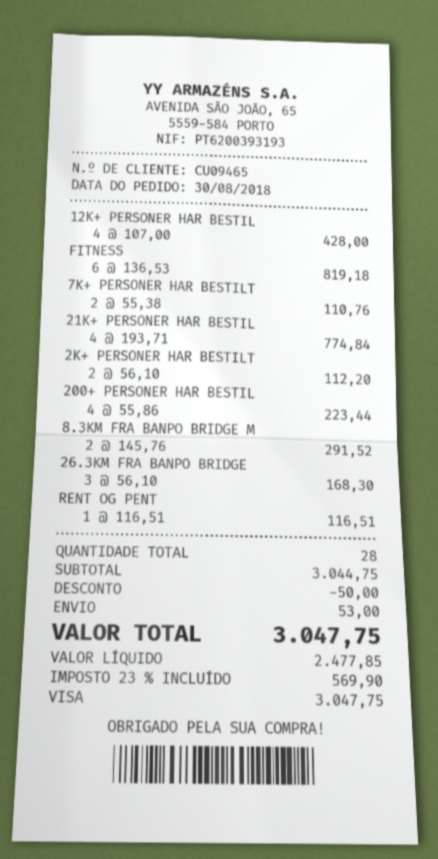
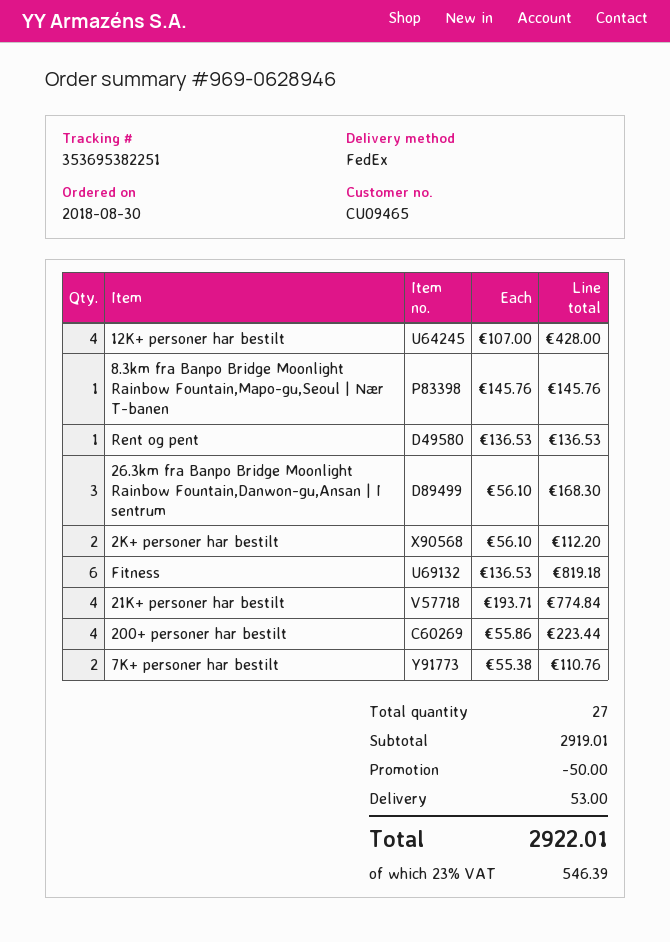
8.3KM FRA BANPO BRIDGE M: 2 x 145.76 = 291.52 -> 1 x 145.76 = 145.76
RENT OG PENT: 1 x 116.51 = 116.51 -> 1 x 136.53 = 136.53
total quantity: 28 -> 27
subtotal: 3044.75 -> 2919.01
tax: 23% = 569.90 -> 23% = 546.39
total: 3047.75 -> 2922.01

